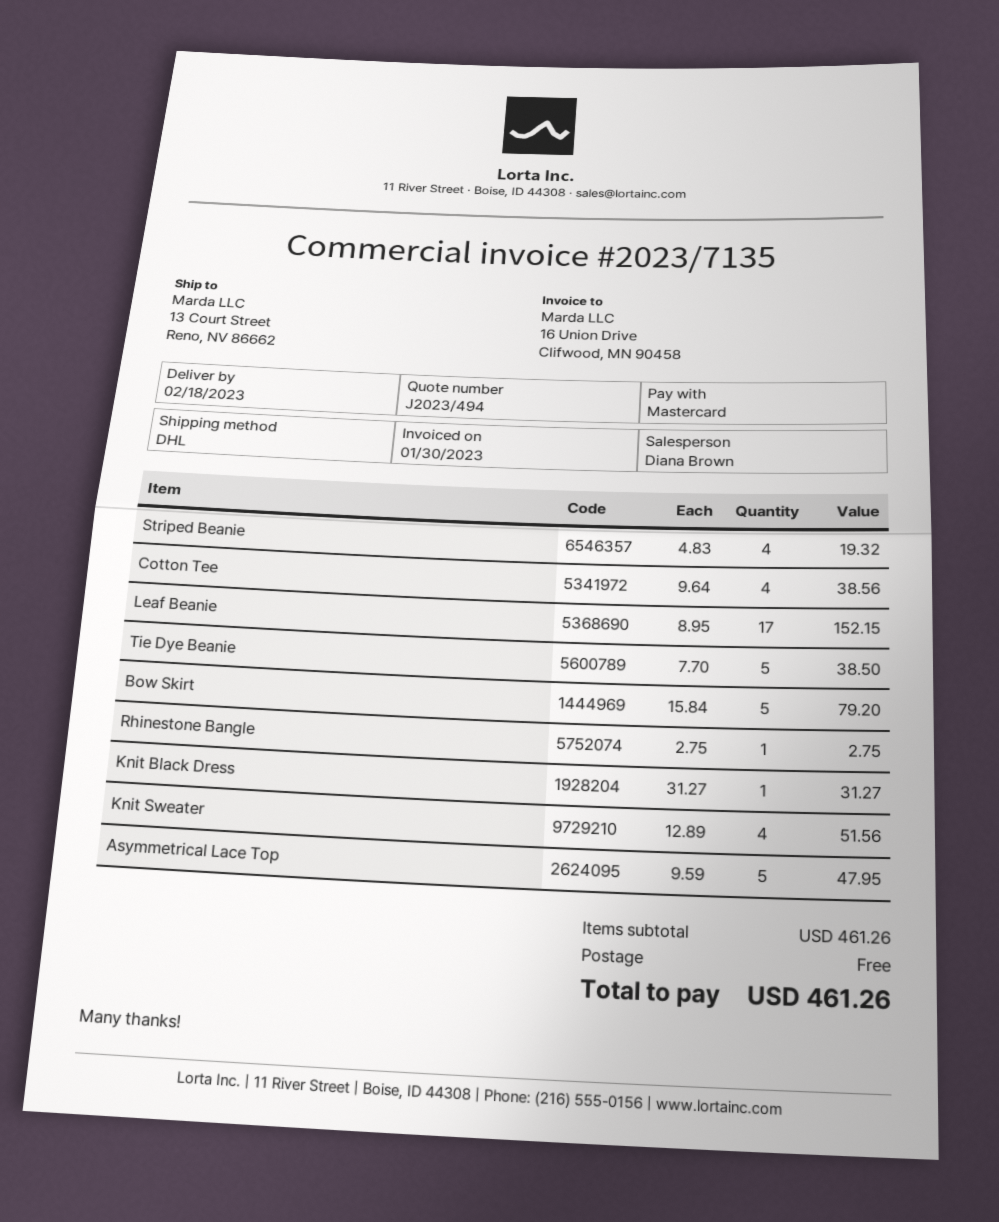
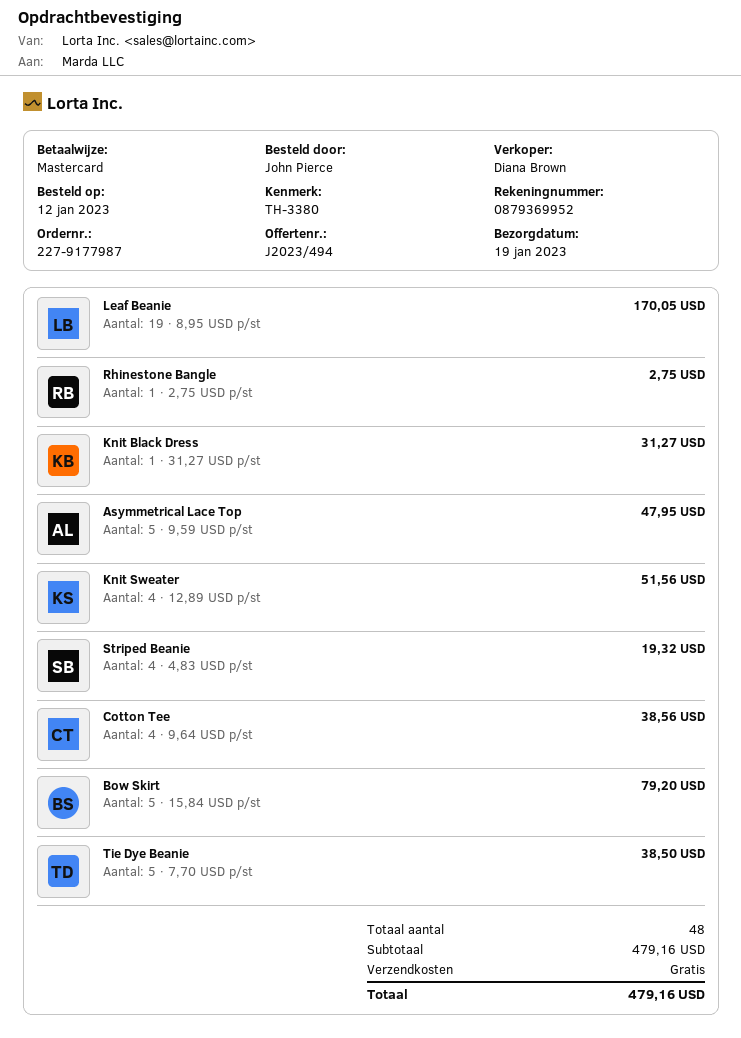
delivery date: 2023-02-18 -> 2023-01-19
Leaf Beanie: 17 x 8.95 = 152.15 -> 19 x 8.95 = 170.05
subtotal: 461.26 -> 479.16
total: 461.26 -> 479.16

